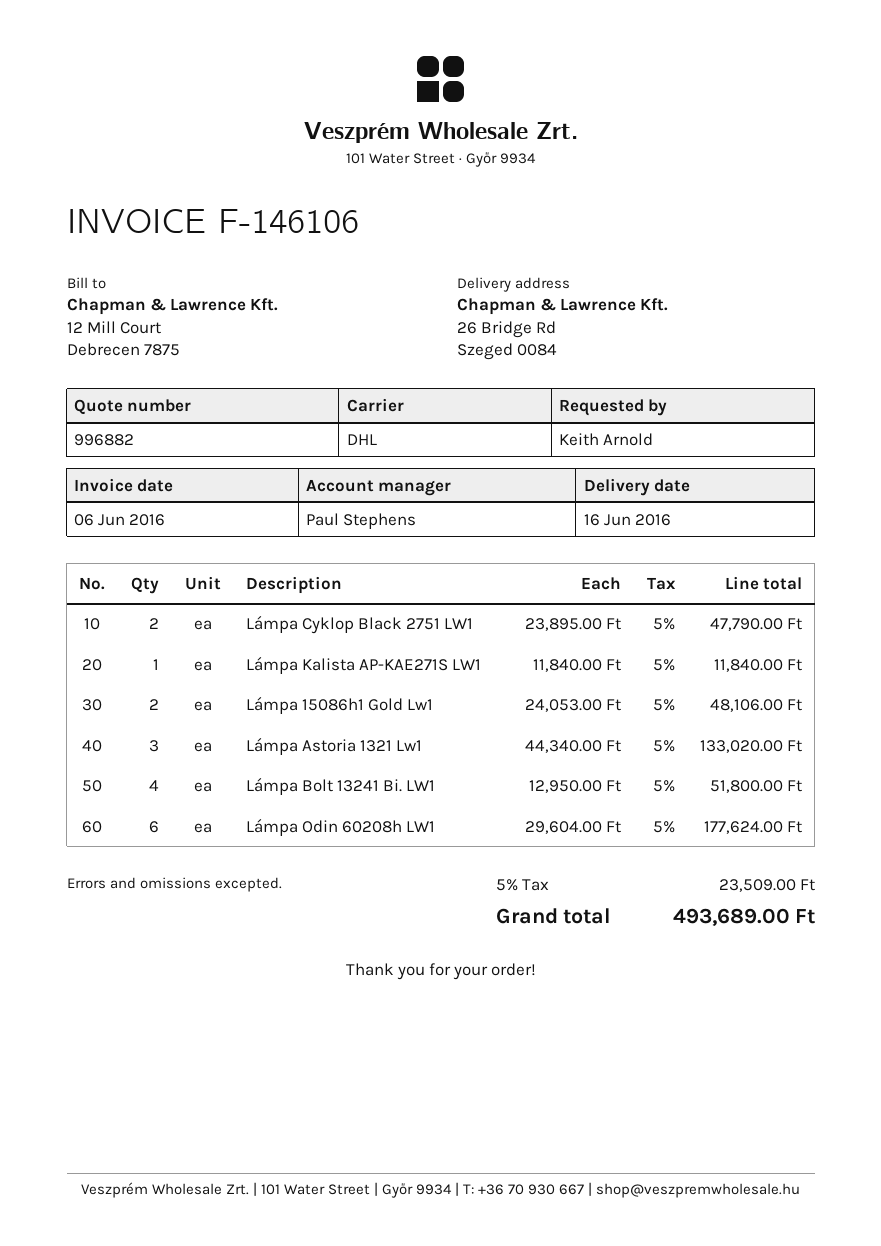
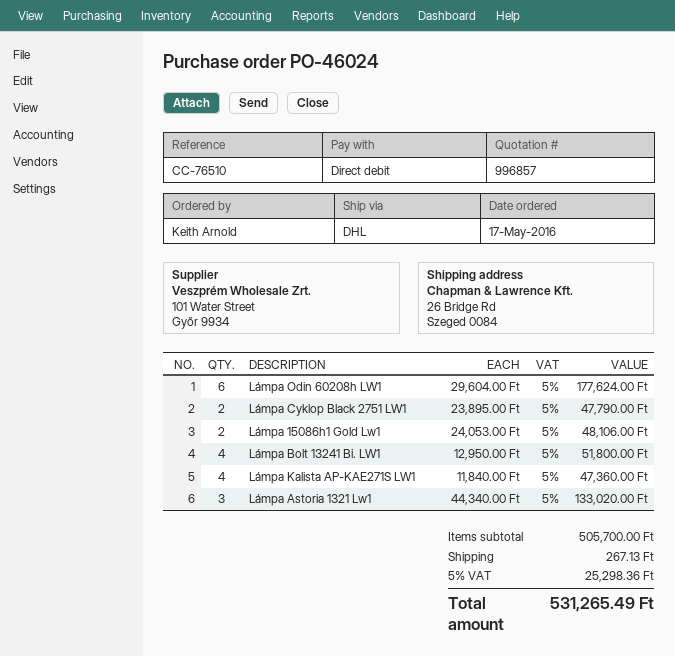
quote number: 996882 -> 996857
Lámpa Kalista AP-KAE271S LW1: 1 x 11840.00 = 11840.00 -> 4 x 11840.00 = 47360.00
shipping: none -> 267.13
tax: 5% = 23509.00 -> 5% = 25298.36
total: 493689.00 -> 531265.49

